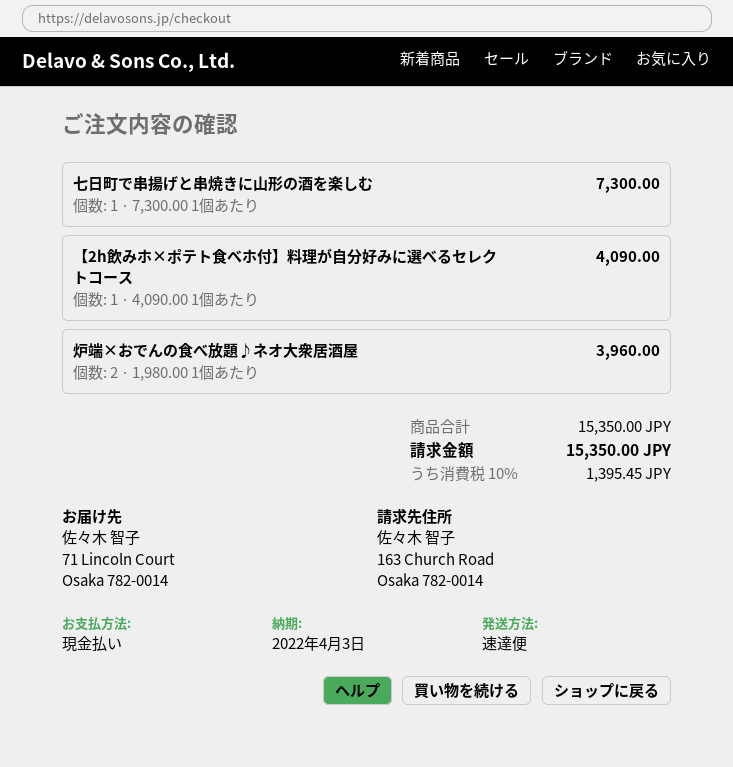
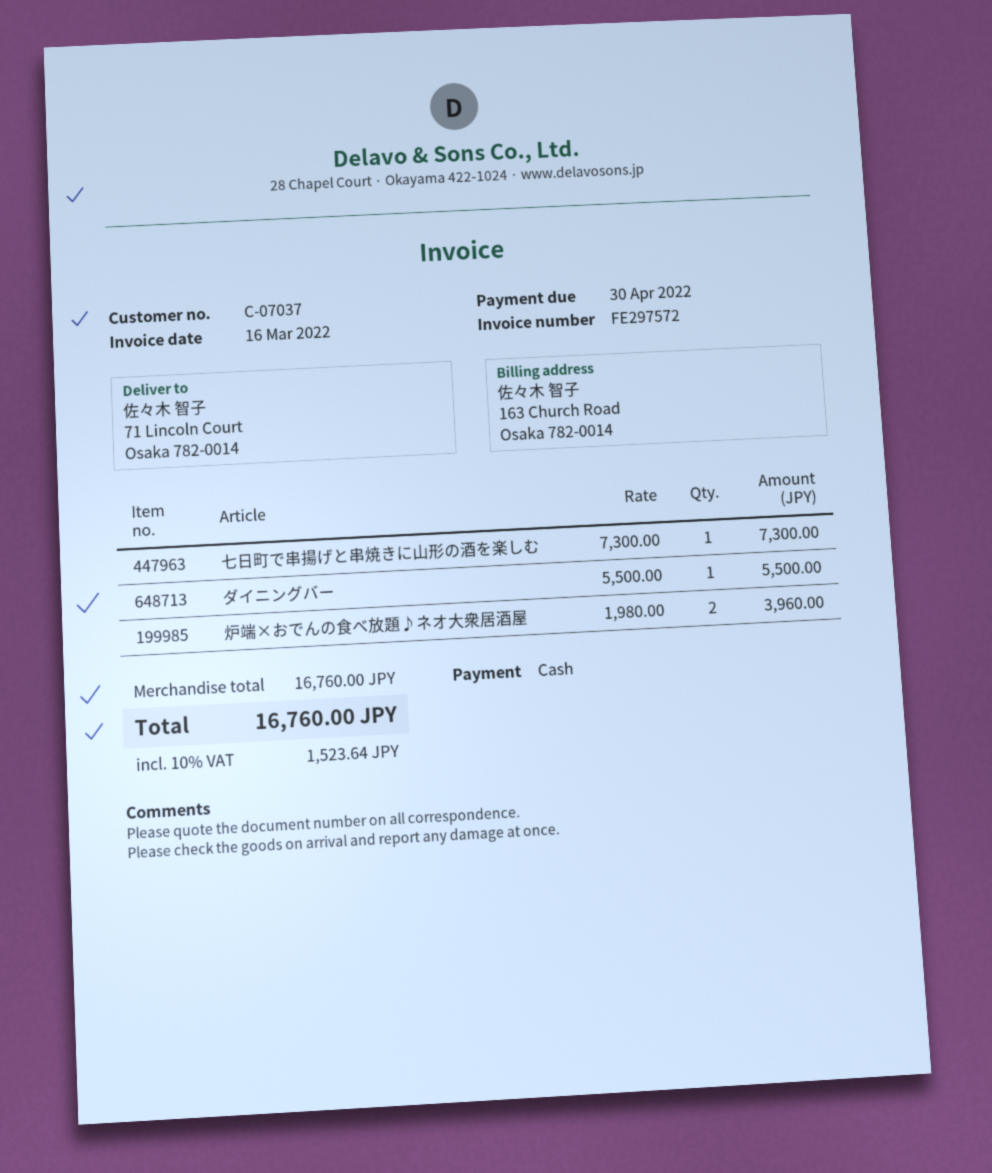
【2h飲みホ×ポテト食べホ付】料理が自分好みに選べるセレクトコース: 1 x 4090.00 = 4090.00 -> none
ダイニングバー: none -> 1 x 5500.00 = 5500.00
subtotal: 15350.00 -> 16760.00
tax: 10% = 1395.45 -> 10% = 1523.64
total: 15350.00 -> 16760.00

